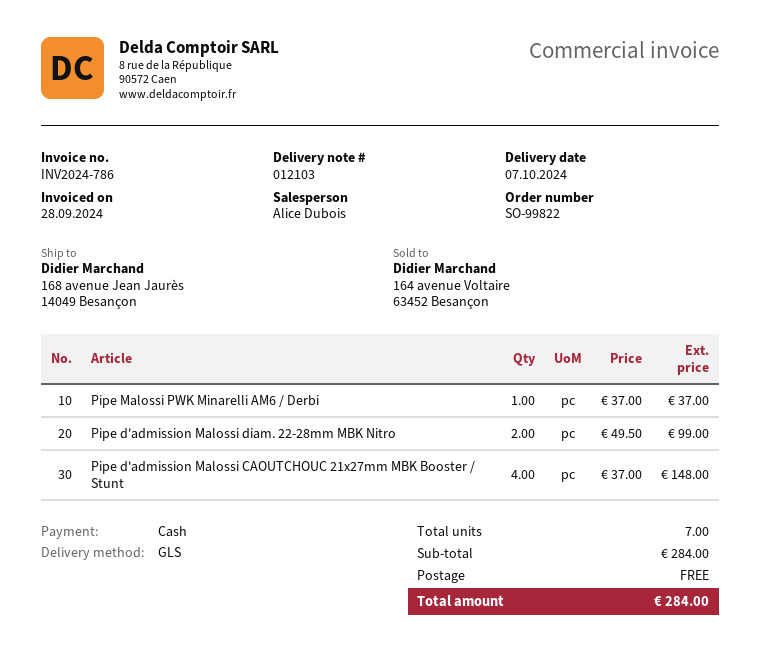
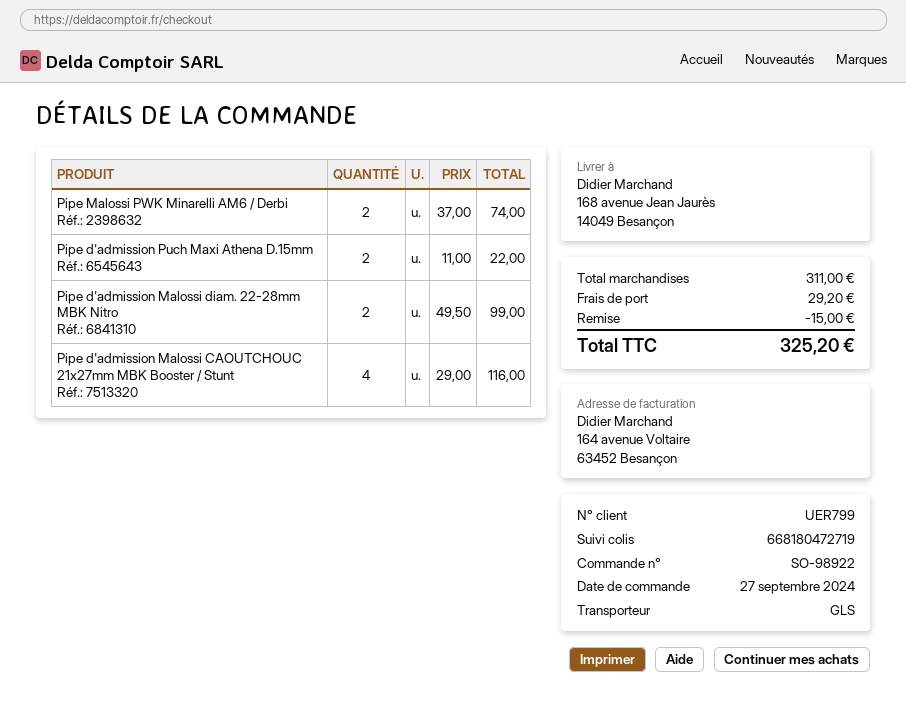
order number: SO-99822 -> SO-98922
Pipe Malossi PWK Minarelli AM6 / Derbi: 1 x 37.00 = 37.00 -> 2 x 37.00 = 74.00
Pipe d'admission Malossi CAOUTCHOUC 21x27mm MBK Booster / Stunt: 4 x 37.00 = 148.00 -> 4 x 29.00 = 116.00
Pipe d'admission Puch Maxi Athena D.15mm: none -> 2 x 11.00 = 22.00
subtotal: 284.00 -> 311.00
discount: none -> 15.00
shipping: 0.00 -> 29.20
total: 284.00 -> 325.20

